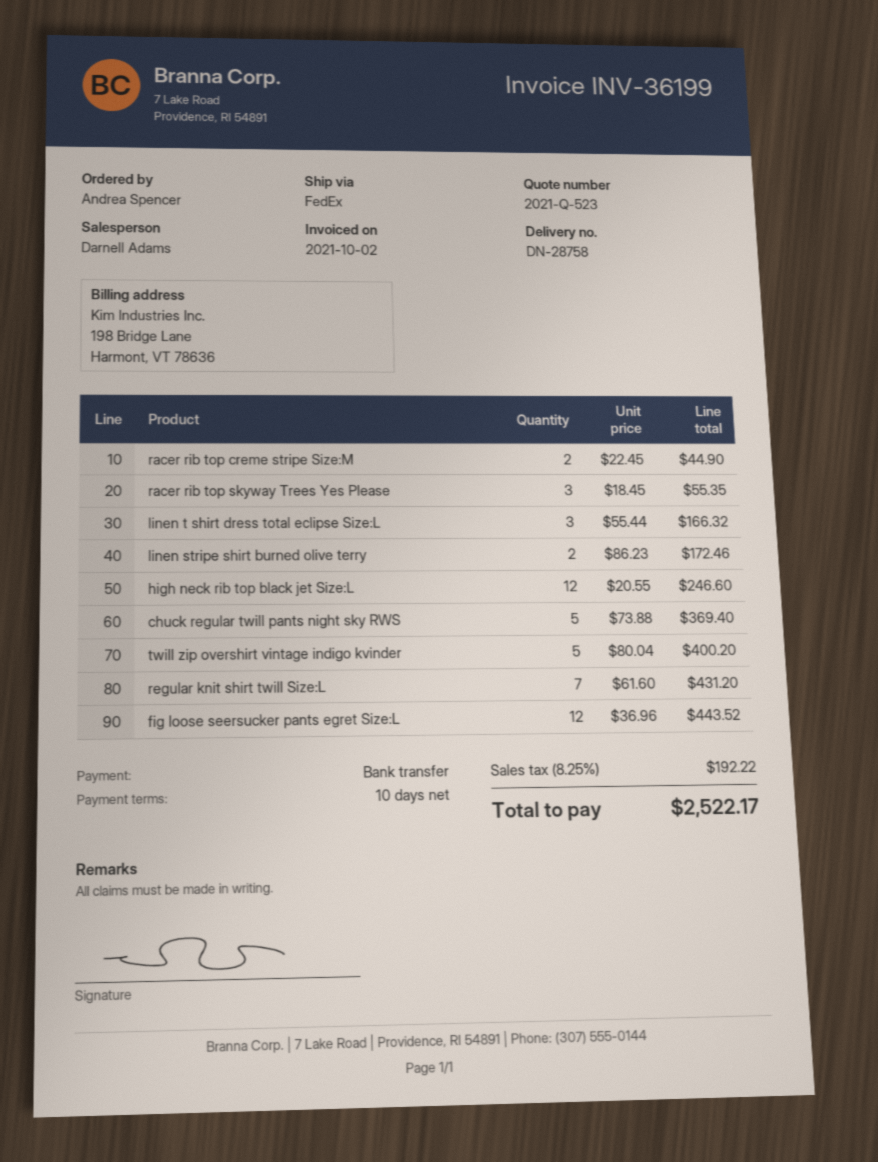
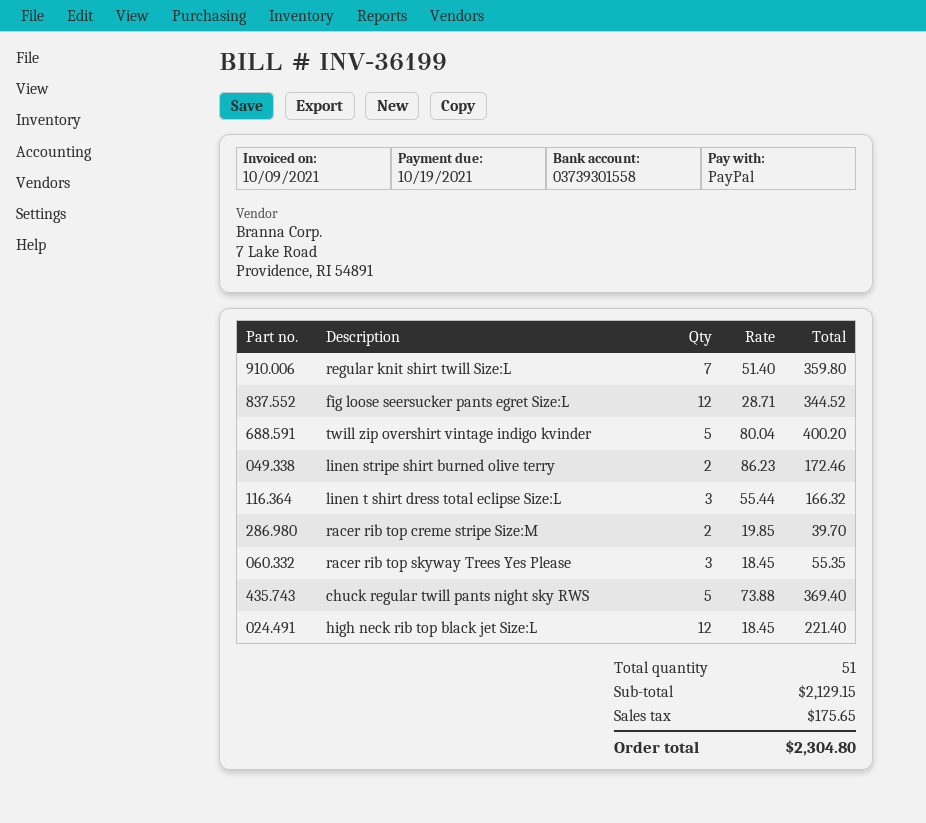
invoice date: 2021-10-02 -> 2021-10-09
payment method: bank transfer -> PayPal
racer rib top creme stripe Size:M: 2 x 22.45 = 44.90 -> 2 x 19.85 = 39.70
high neck rib top black jet Size:L: 12 x 20.55 = 246.60 -> 12 x 18.45 = 221.40
regular knit shirt twill Size:L: 7 x 61.60 = 431.20 -> 7 x 51.40 = 359.80
fig loose seersucker pants egret Size:L: 12 x 36.96 = 443.52 -> 12 x 28.71 = 344.52
tax: 192.22 -> 175.65
total: 2522.17 -> 2304.80

